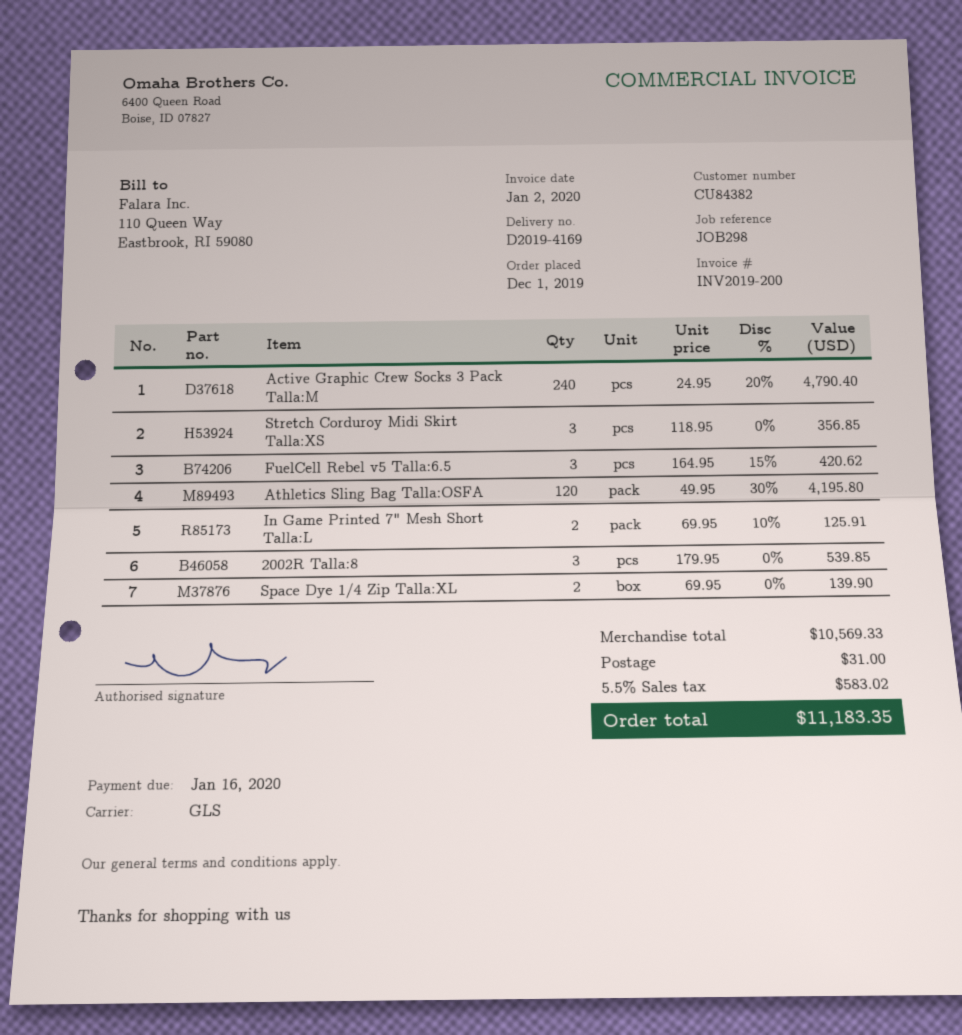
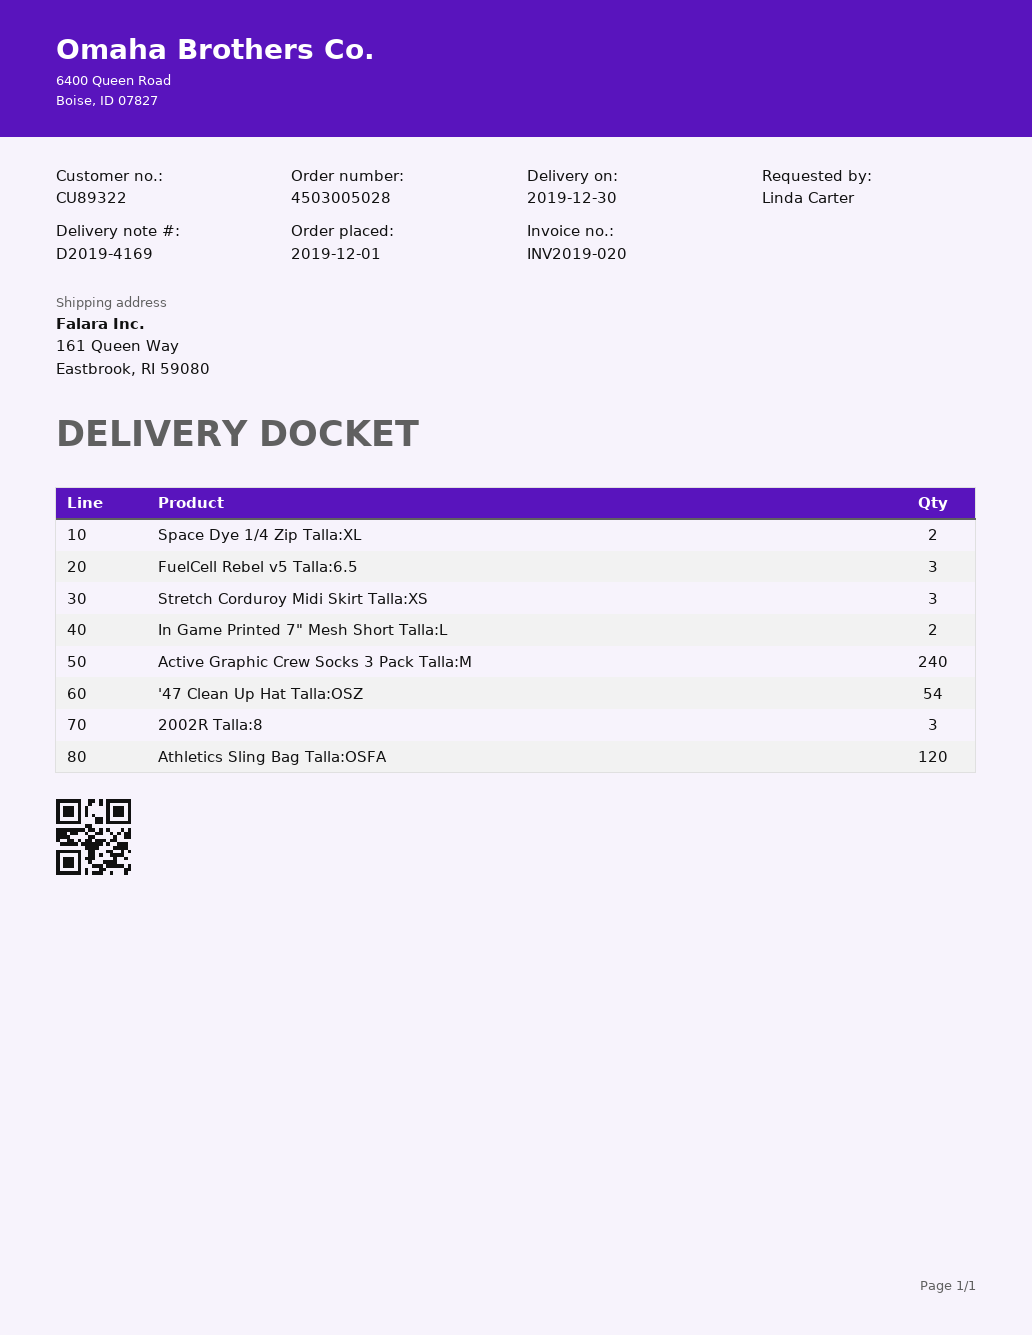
invoice number: INV2019-200 -> INV2019-020
customer number: CU84382 -> CU89322
'47 Clean Up Hat Talla:OSZ: none -> 54

